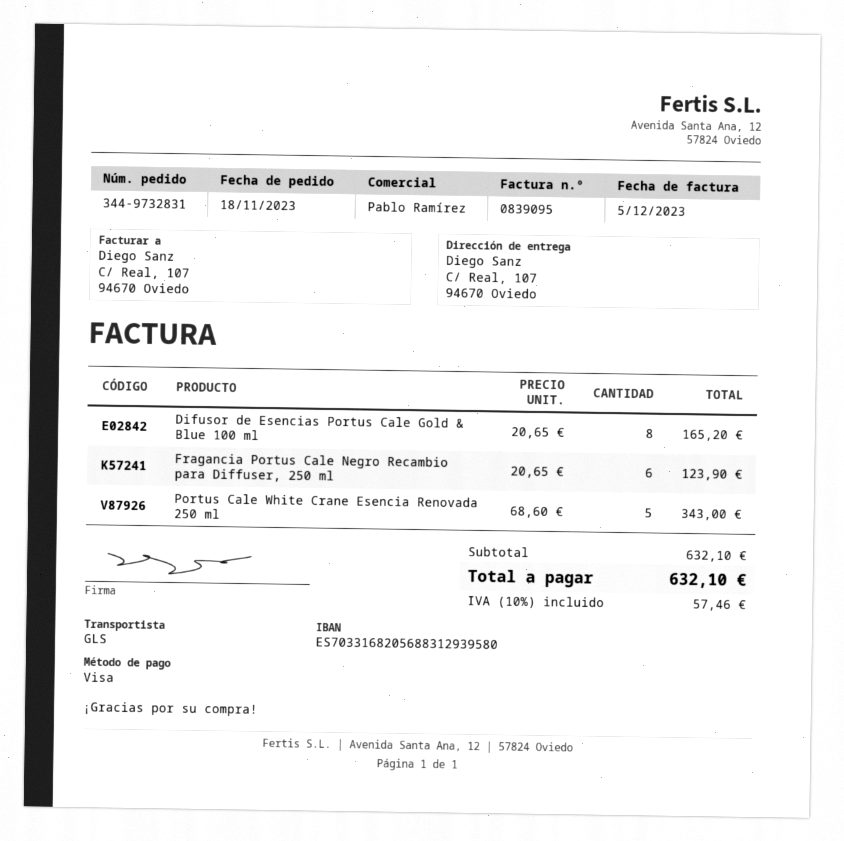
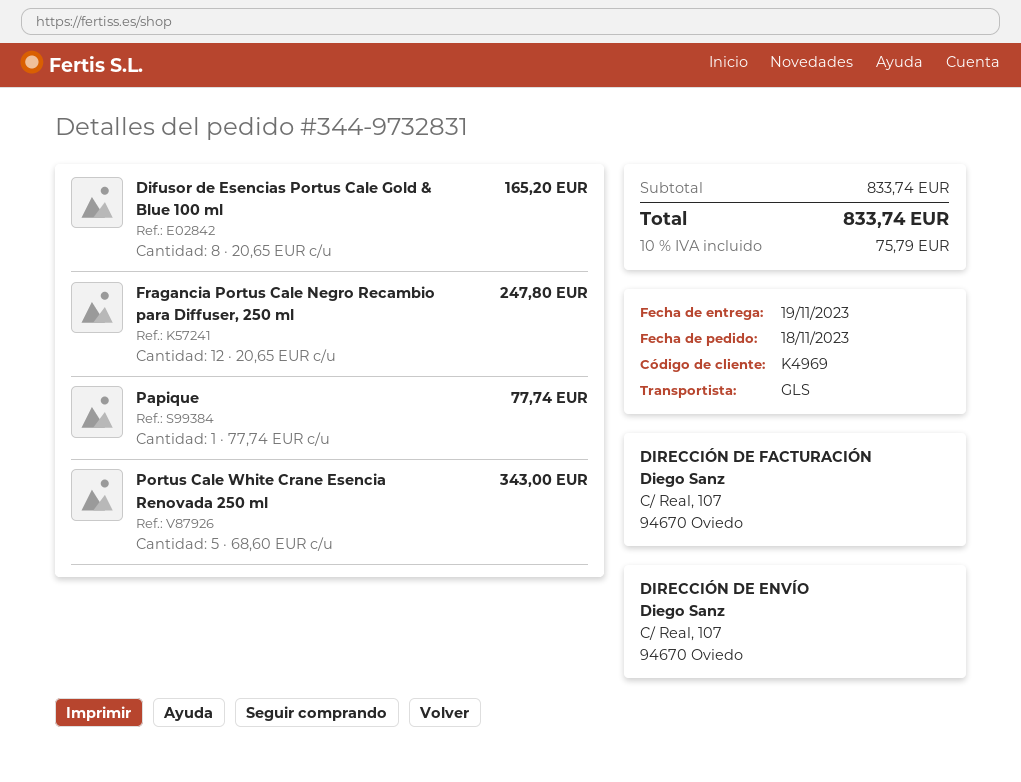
Fragancia Portus Cale Negro Recambio para Diffuser, 250 ml: 6 x 20.65 = 123.90 -> 12 x 20.65 = 247.80
Papique: none -> 1 x 77.74 = 77.74
subtotal: 632.10 -> 833.74
tax: 10% = 57.46 -> 10% = 75.79
total: 632.10 -> 833.74

